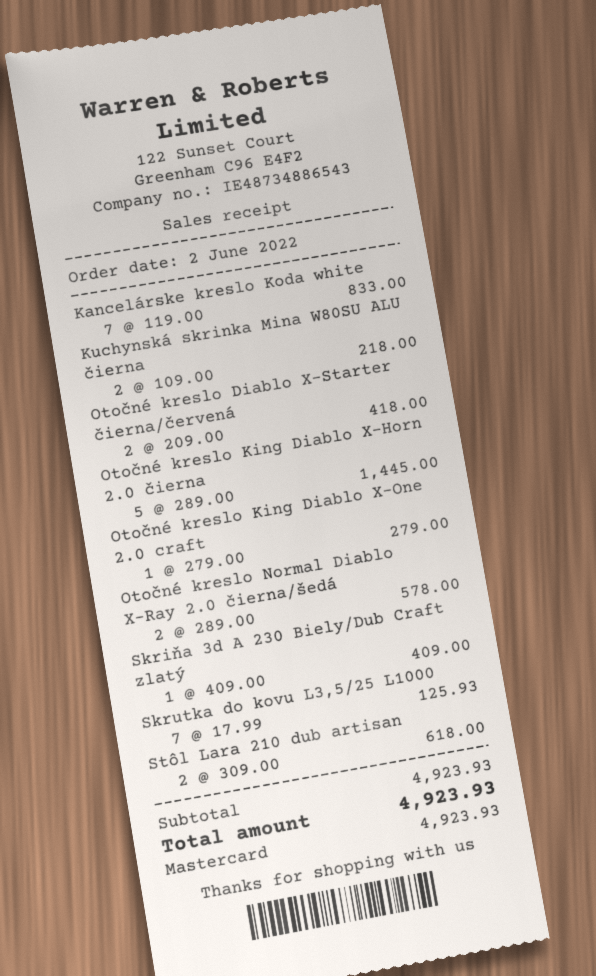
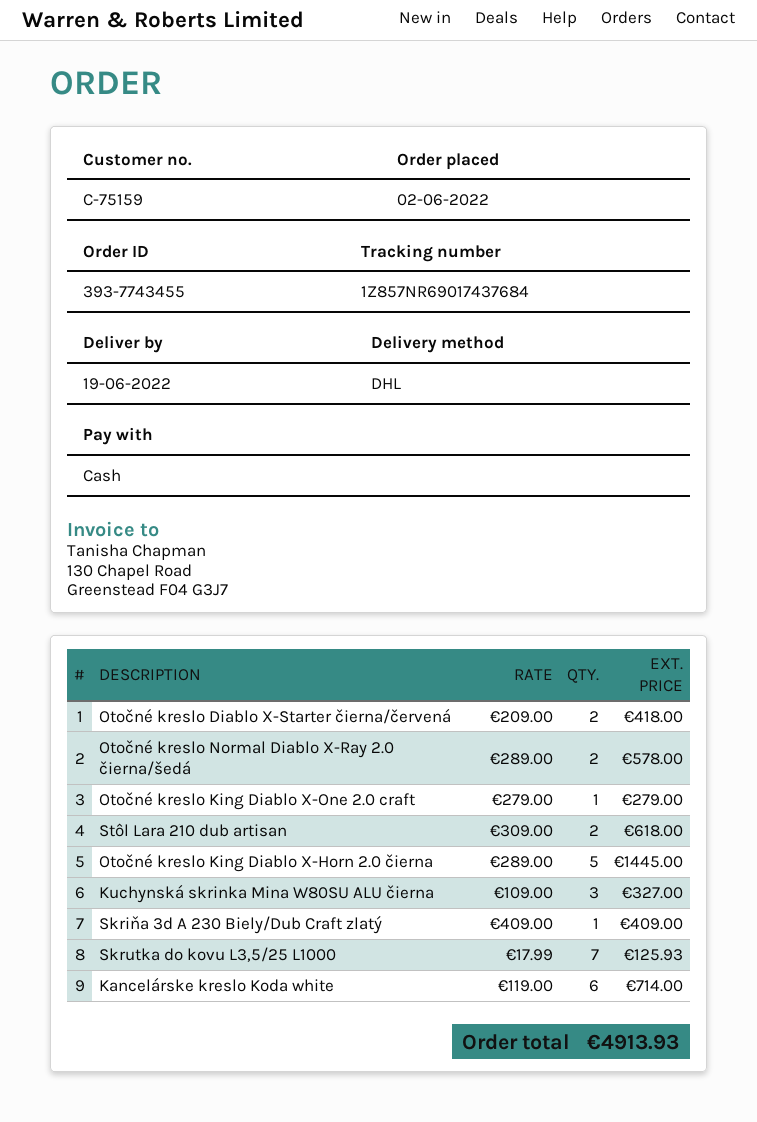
payment method: Mastercard -> cash
Kancelárske kreslo Koda white: 7 x 119.00 = 833.00 -> 6 x 119.00 = 714.00
Kuchynská skrinka Mina W80SU ALU čierna: 2 x 109.00 = 218.00 -> 3 x 109.00 = 327.00
total: 4923.93 -> 4913.93

